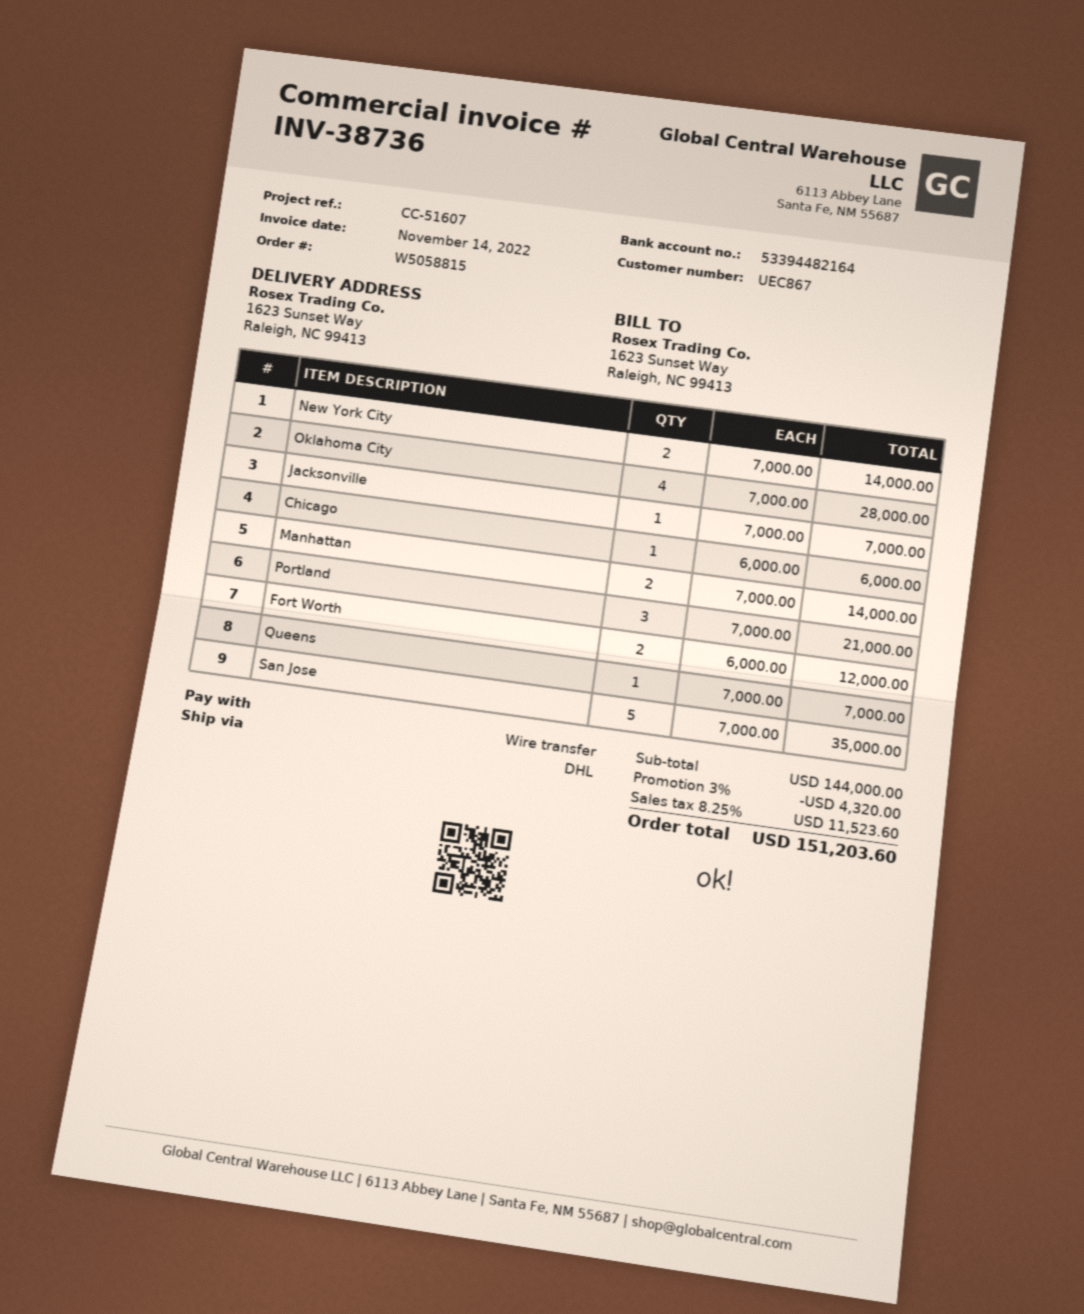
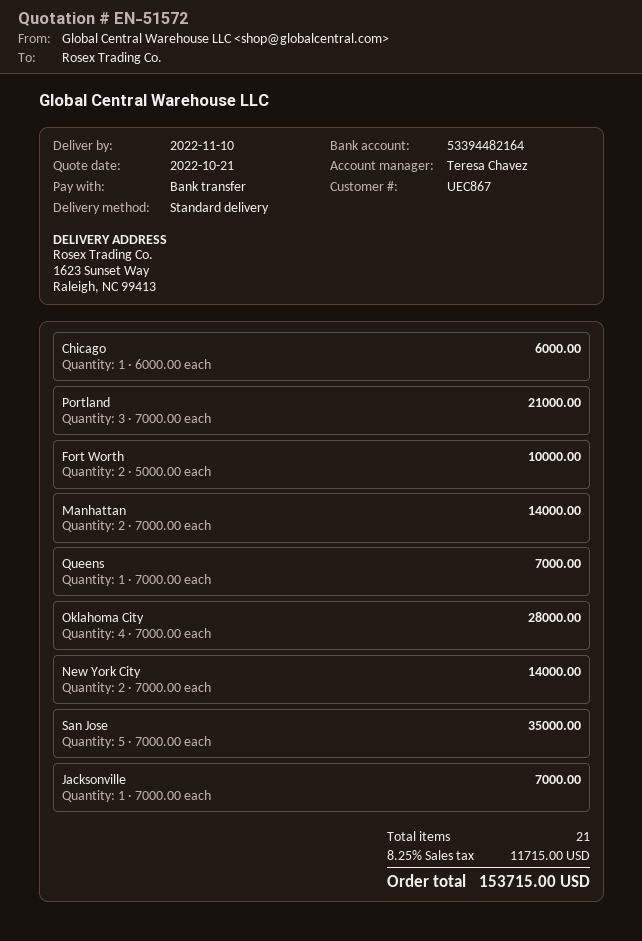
shipping method: DHL -> standard
Fort Worth: 2 x 6000.00 = 12000.00 -> 2 x 5000.00 = 10000.00
discount: 3% = 4320.00 -> none
tax: 8.25% = 11523.60 -> 8.25% = 11715.00
total: 151203.60 -> 153715.00

